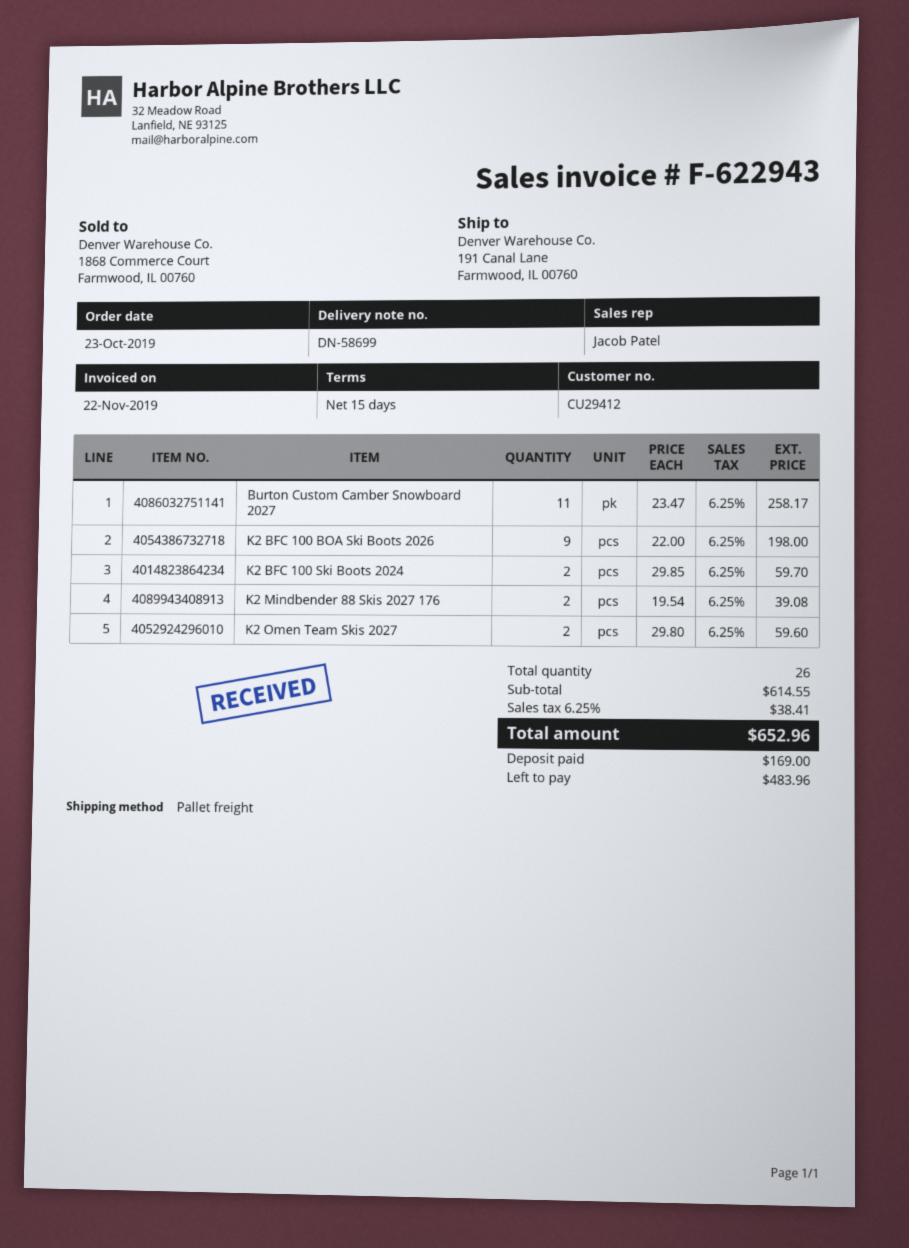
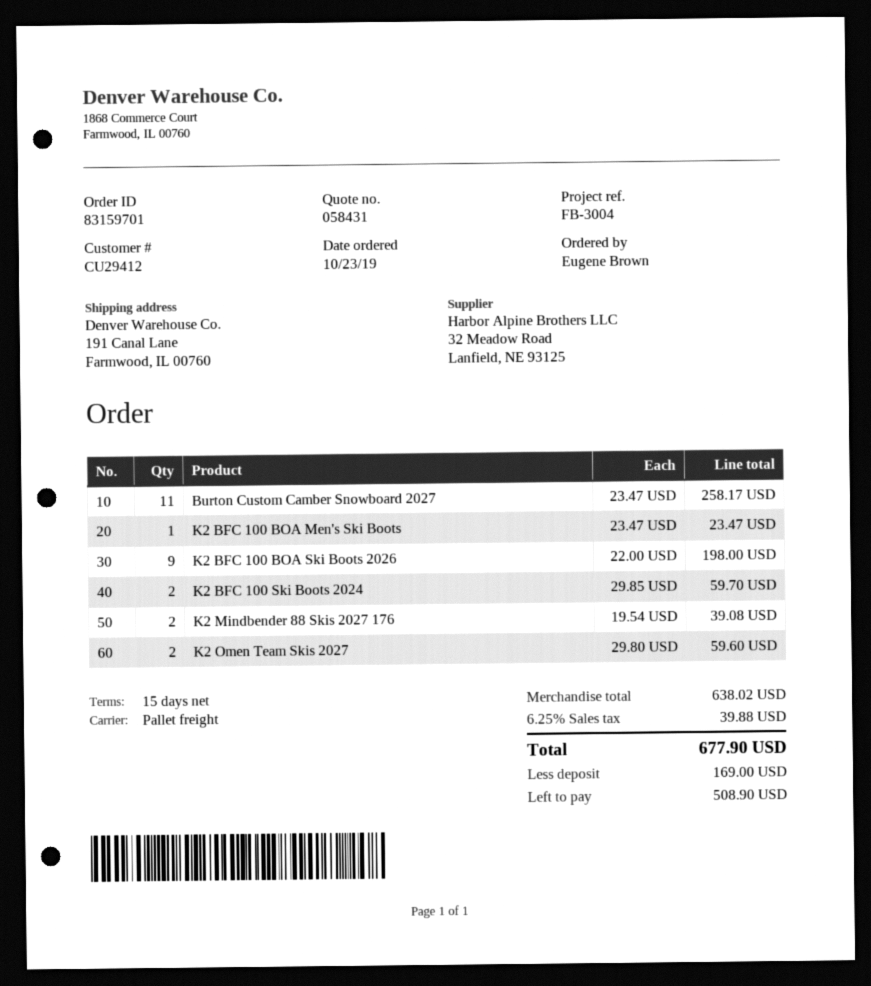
K2 BFC 100 BOA Men's Ski Boots: none -> 1 x 23.47 = 23.47
subtotal: 614.55 -> 638.02
tax: 6.25% = 38.41 -> 6.25% = 39.88
total: 652.96 -> 677.90
balance: 483.96 -> 508.90

